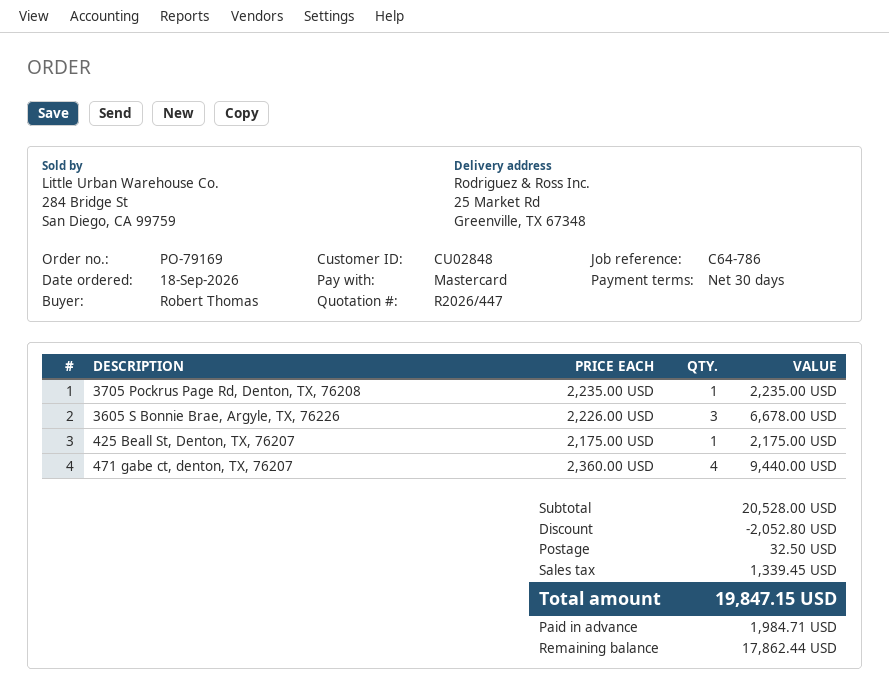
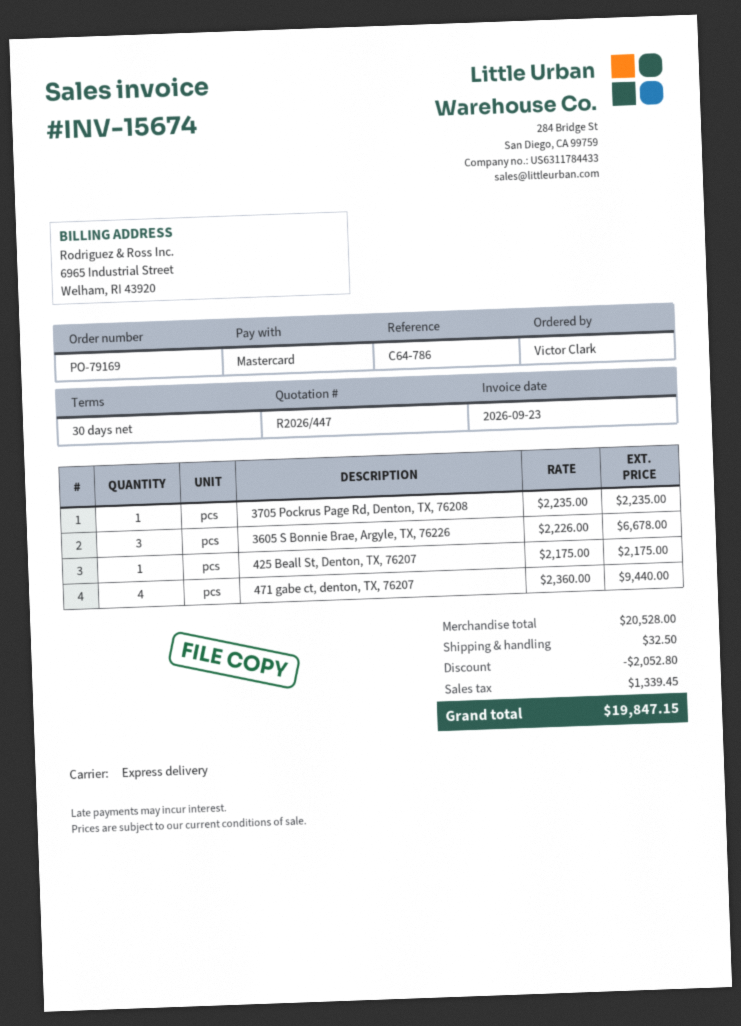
ordered by: Robert Thomas -> Victor Clark

